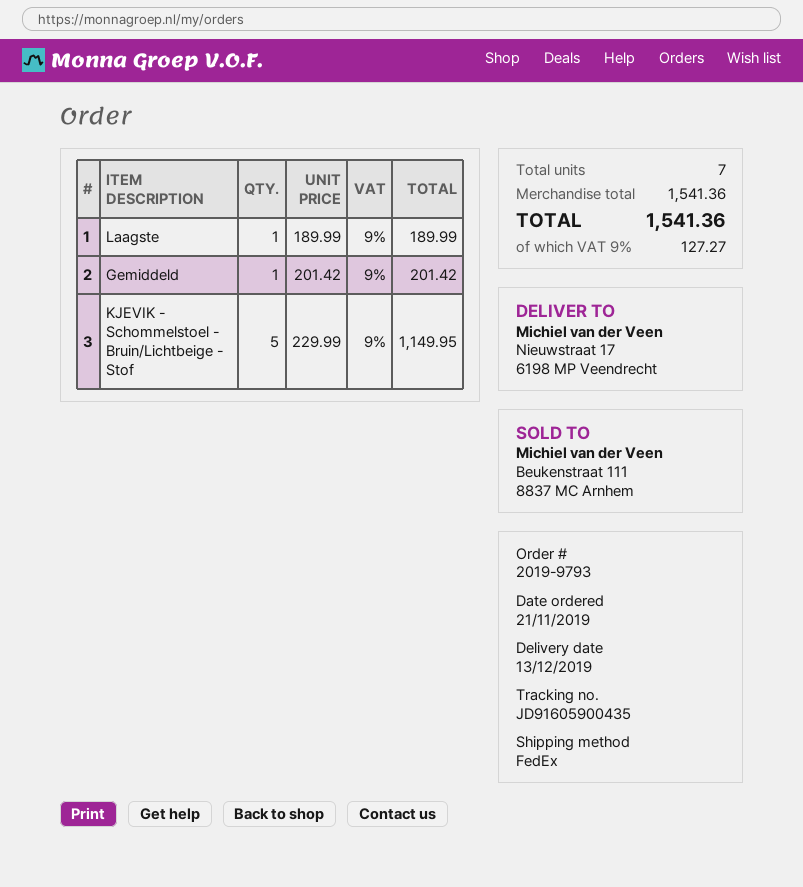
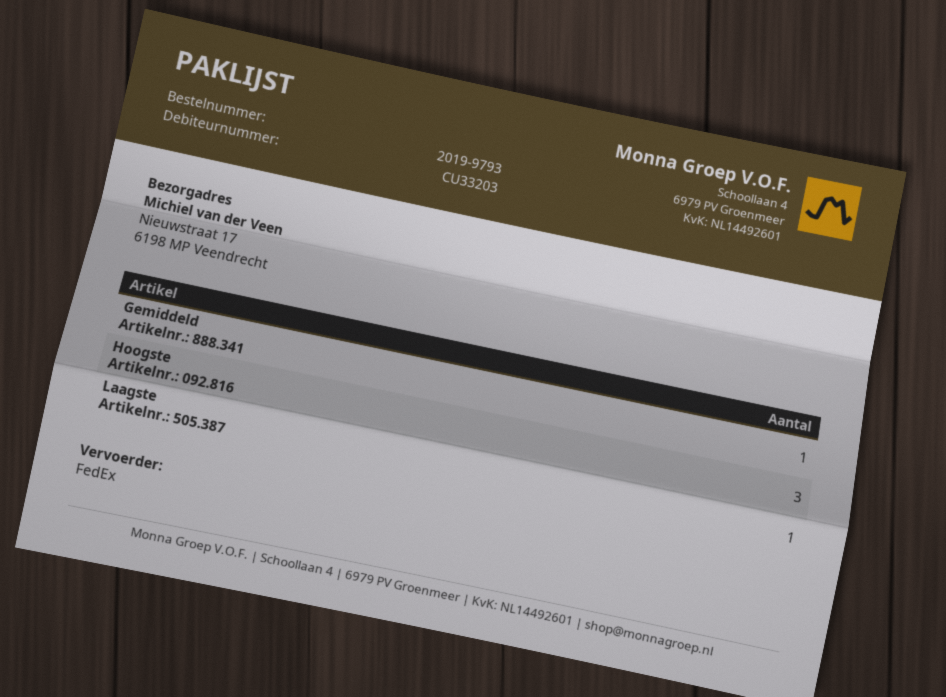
KJEVIK - Schommelstoel - Bruin/Lichtbeige - Stof: 5 -> none
Hoogste: none -> 3

